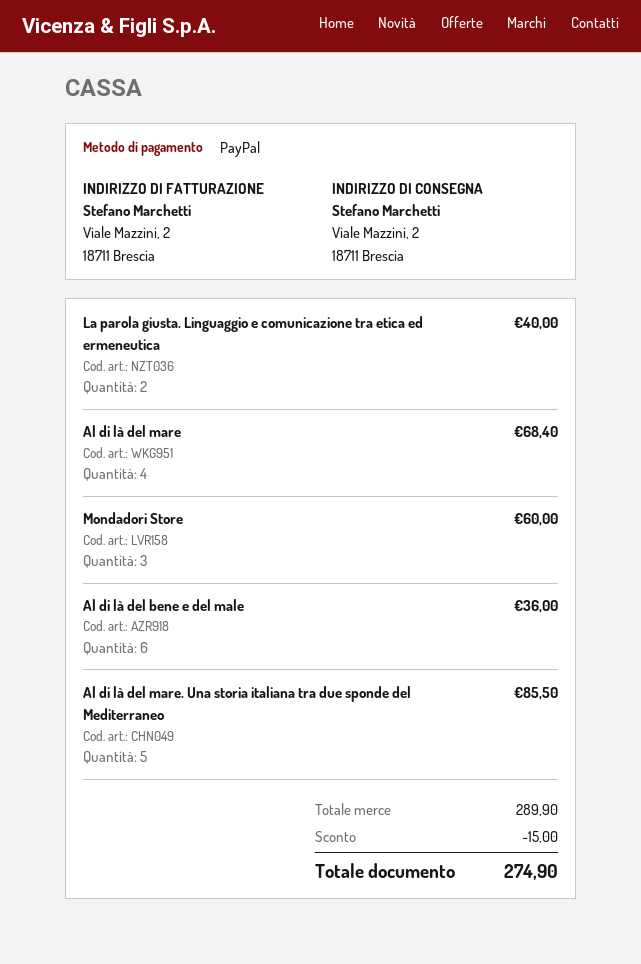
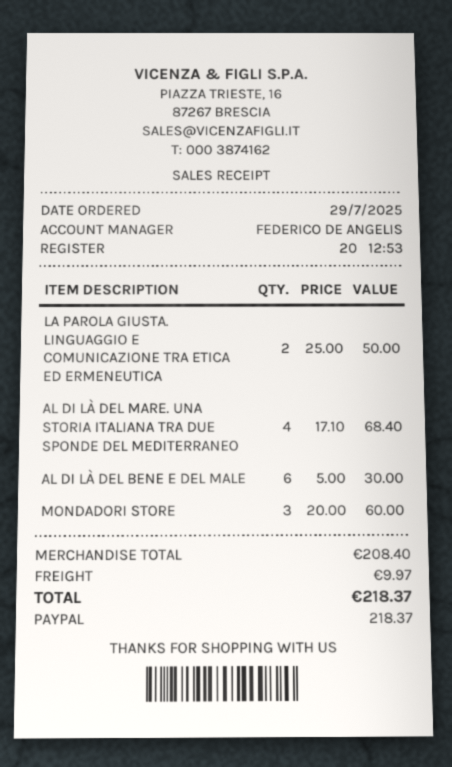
La parola giusta. Linguaggio e comunicazione tra etica ed ermeneutica: 2 for 40.00 -> 2 for 50.00
Al di là del mare: 4 for 68.40 -> none
Al di là del bene e del male: 6 for 36.00 -> 6 for 30.00
Al di là del mare. Una storia italiana tra due sponde del Mediterraneo: 5 for 85.50 -> 4 for 68.40
subtotal: 289.90 -> 208.40
discount: 15.00 -> none
shipping: none -> 9.97
total: 274.90 -> 218.37

